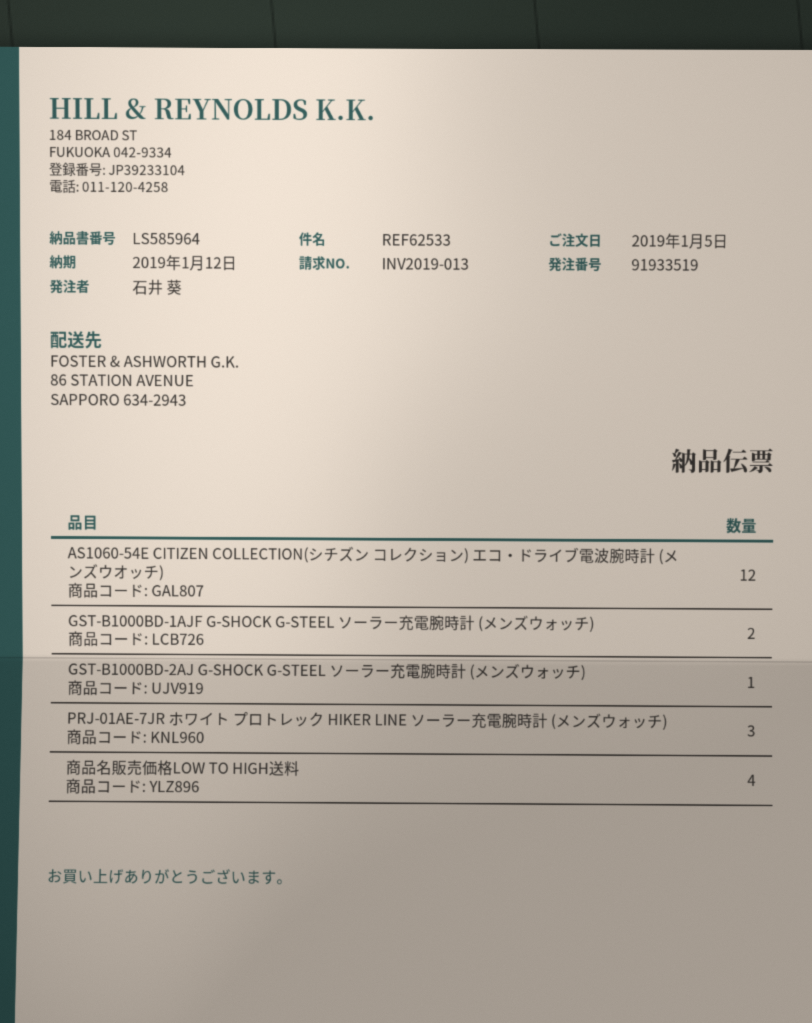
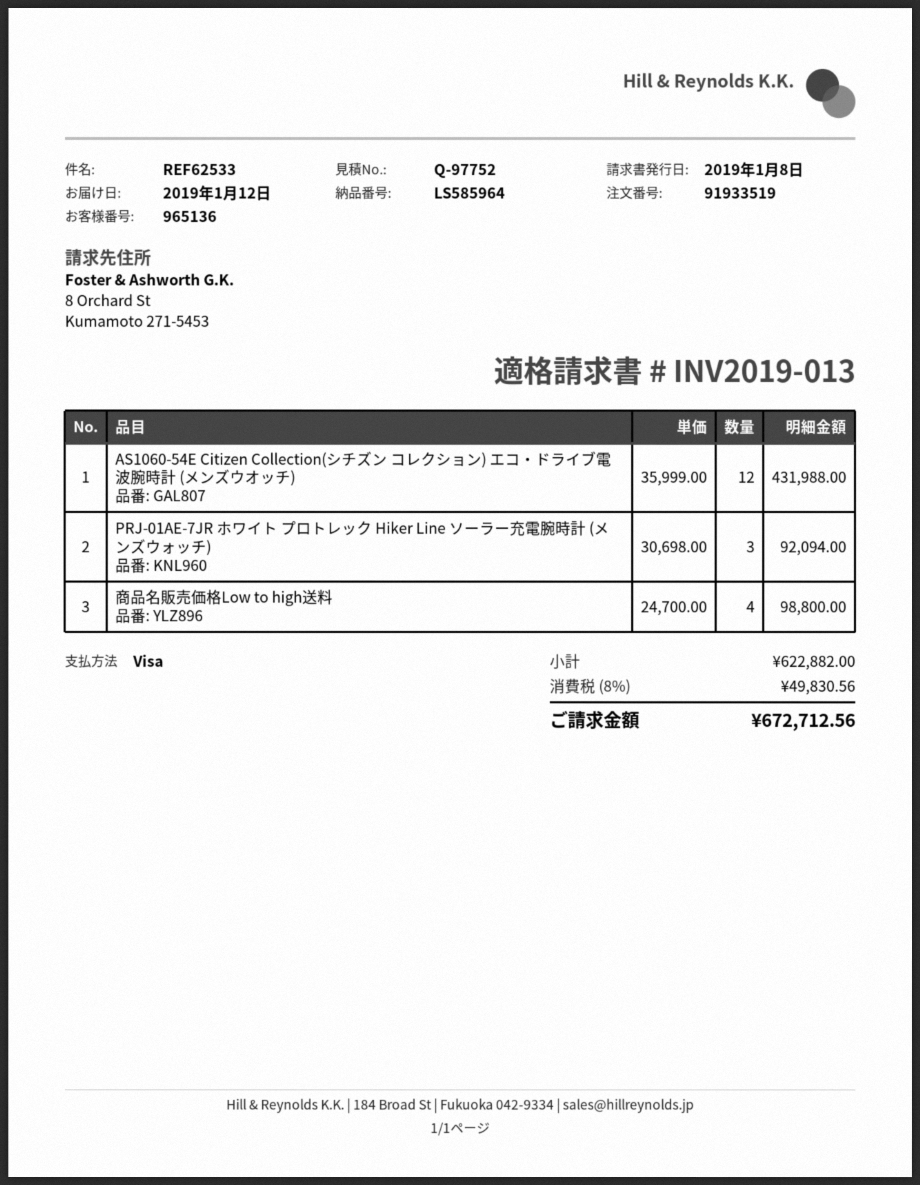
GST-B1000BD-1AJF G-SHOCK G-STEEL ソーラー充電腕時計 (メンズウォッチ): 2 -> none
GST-B1000BD-2AJ G-SHOCK G-STEEL ソーラー充電腕時計 (メンズウォッチ): 1 -> none

